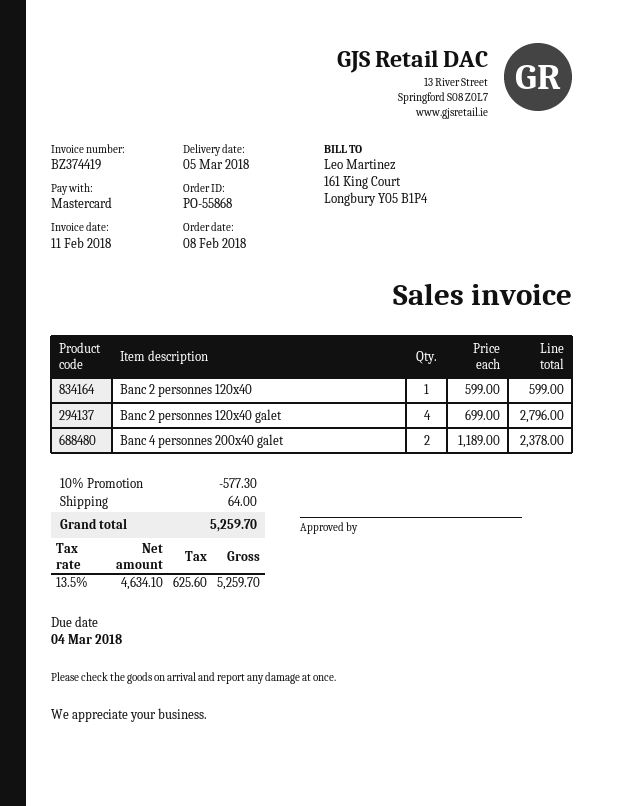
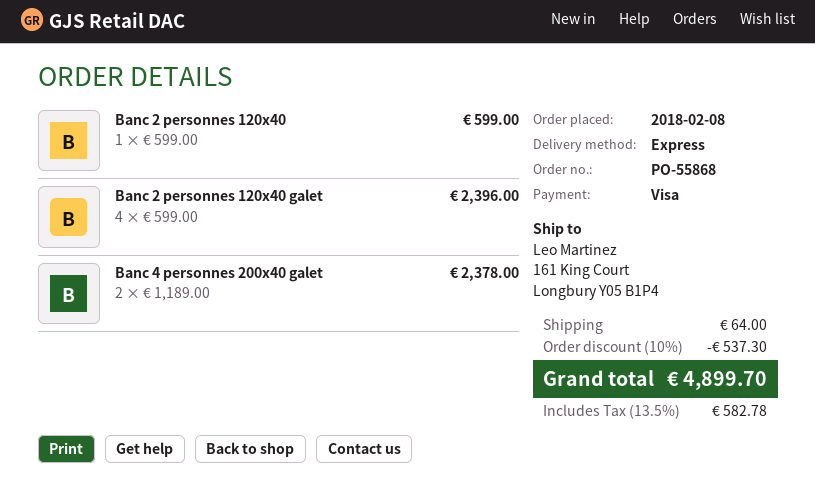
payment method: Mastercard -> Visa
Banc 2 personnes 120x40 galet: 4 x 699.00 = 2796.00 -> 4 x 599.00 = 2396.00
discount: 10% = 577.30 -> 10% = 537.30
tax: 13.5% = 625.60 -> 13.5% = 582.78
total: 5259.70 -> 4899.70

